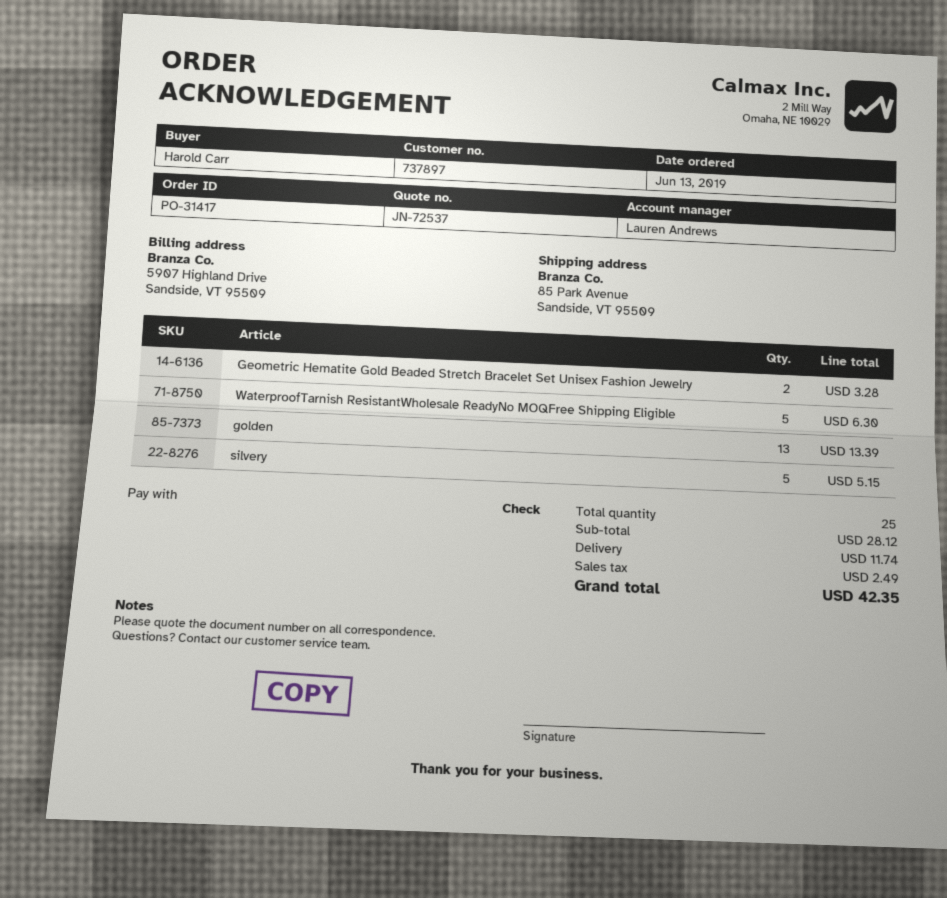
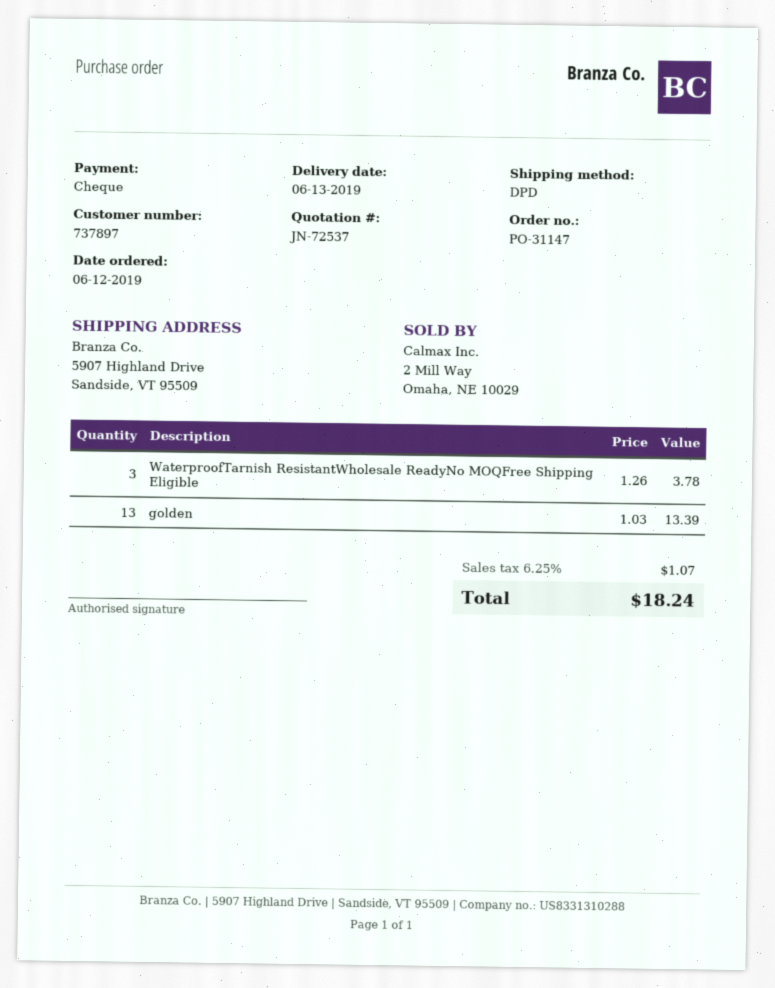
order number: PO-31417 -> PO-31147
order date: 2019-06-13 -> 2019-06-12
ship to: 85 Park Avenue, Sandside, VT 95509 -> 5907 Highland Drive, Sandside, VT 95509
Geometric Hematite Gold Beaded Stretch Bracelet Set Unisex Fashion Jewelry: 2 for 3.28 -> none
WaterproofTarnish ResistantWholesale ReadyNo MOQFree Shipping Eligible: 5 for 6.30 -> 3 for 3.78
silvery: 5 for 5.15 -> none
shipping: 11.74 -> none
tax: 2.49 -> 1.07
total: 42.35 -> 18.24

